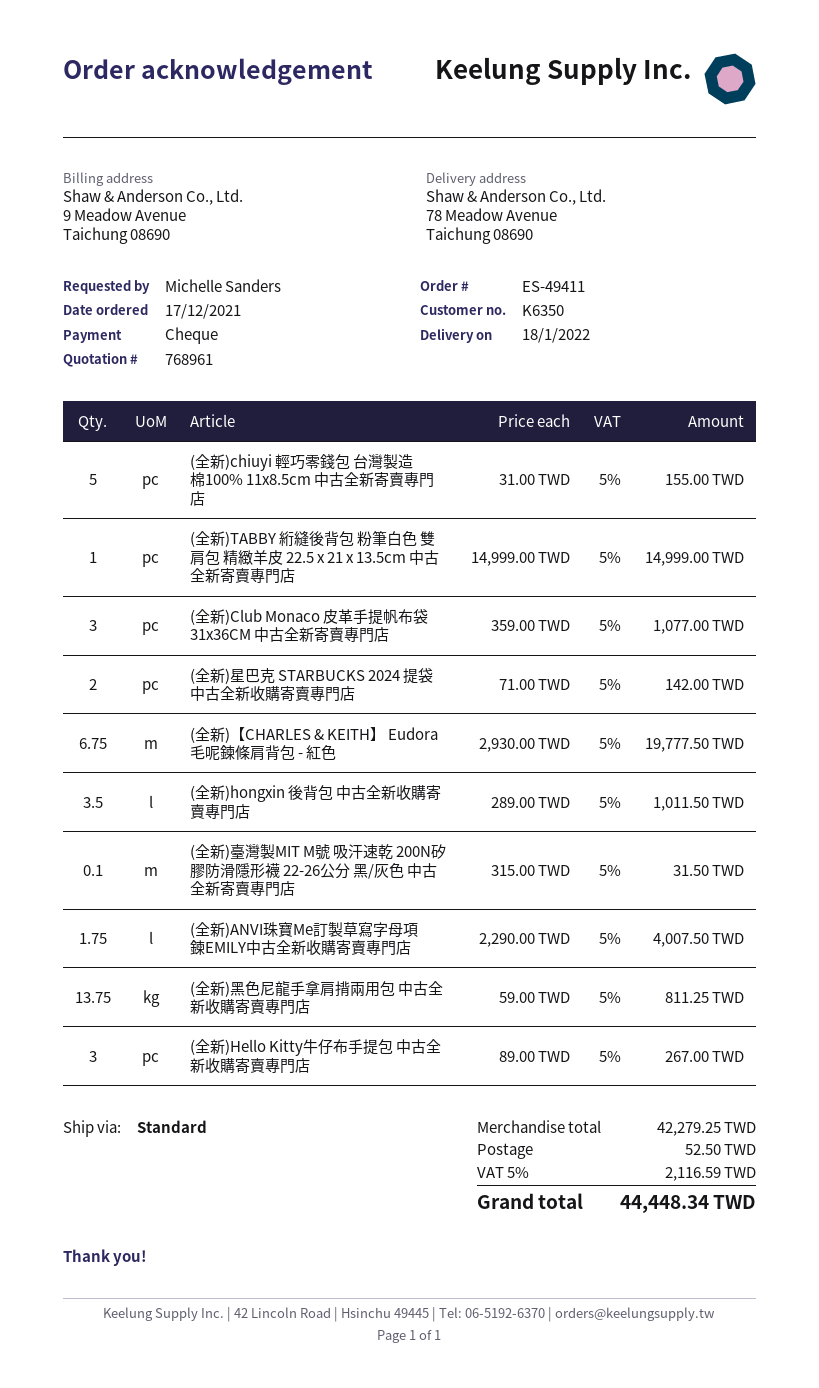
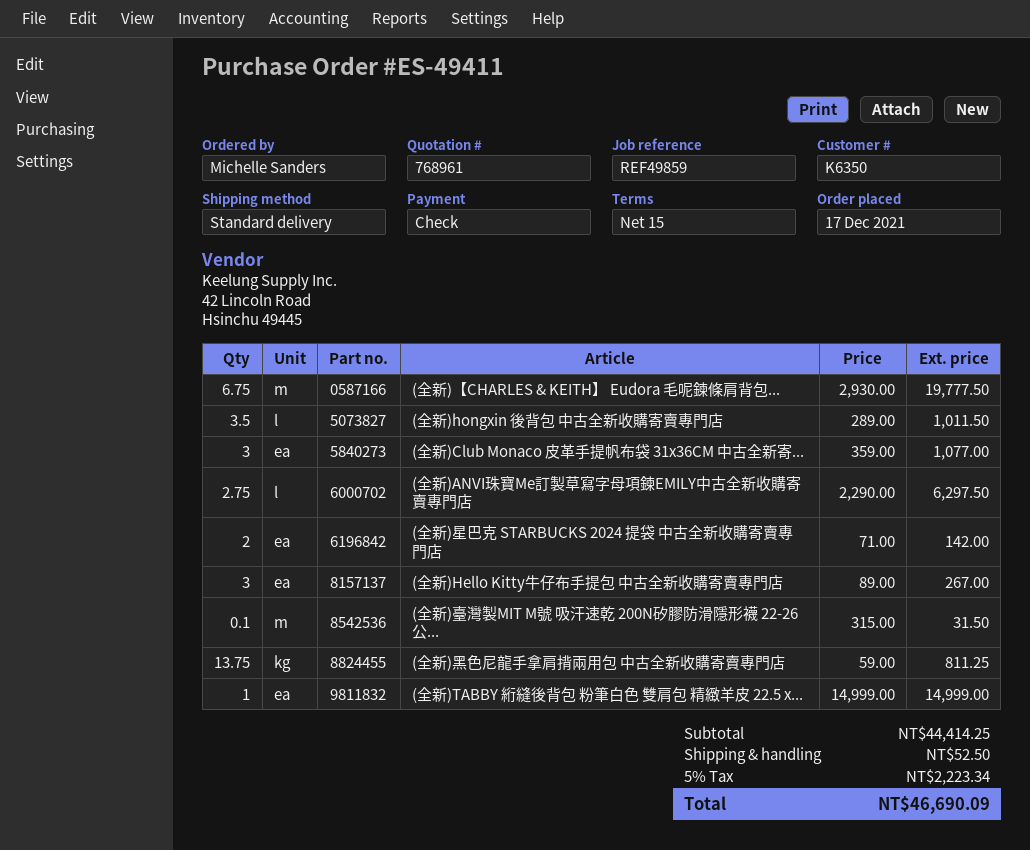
(全新)chiuyi 輕巧零錢包 台灣製造 棉100% 11x8.5cm 中古全新寄賣專門店: 5 x 31.00 = 155.00 -> none
(全新)ANVI珠寶Me訂製草寫字母項鍊EMILY中古全新收購寄賣專門店: 1.75 x 2290.00 = 4007.50 -> 2.75 x 2290.00 = 6297.50
subtotal: 42279.25 -> 44414.25
tax: 5% = 2116.59 -> 5% = 2223.34
total: 44448.34 -> 46690.09

